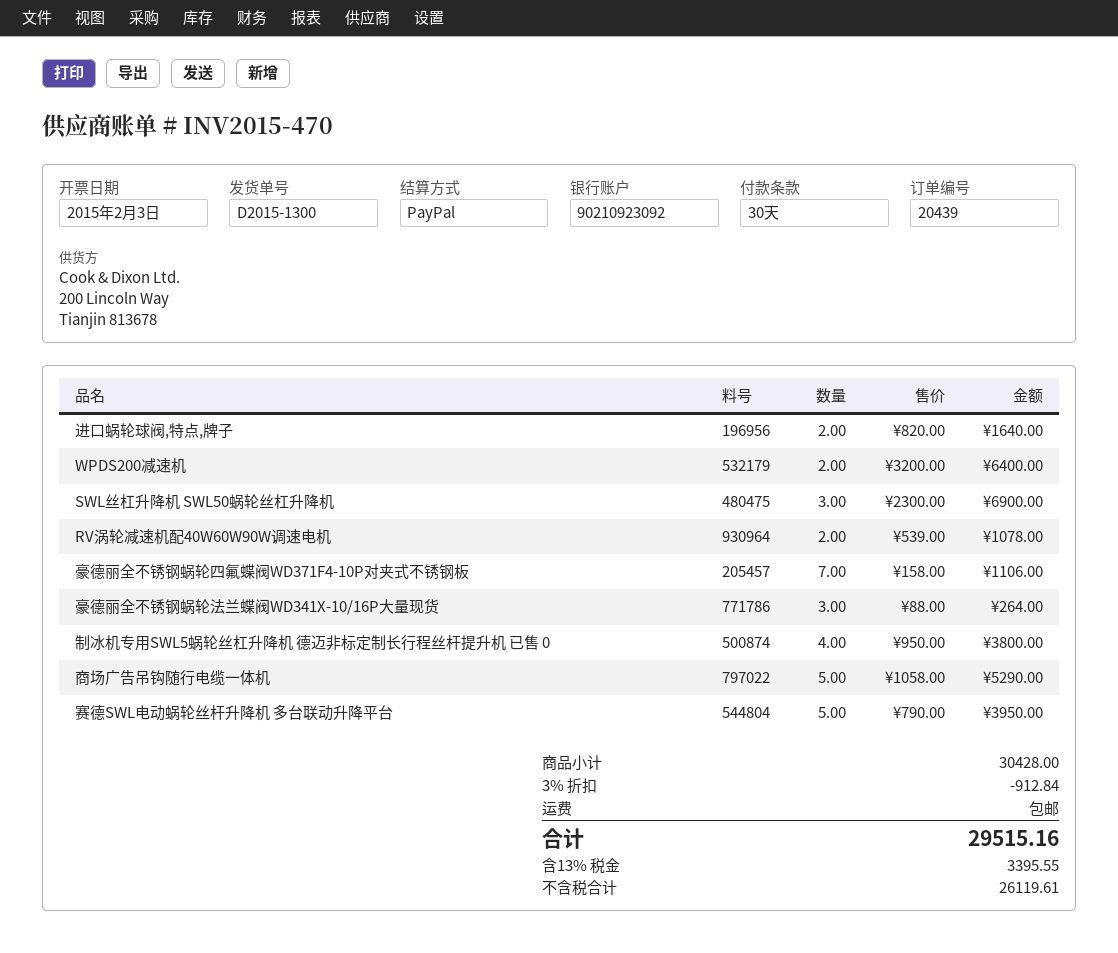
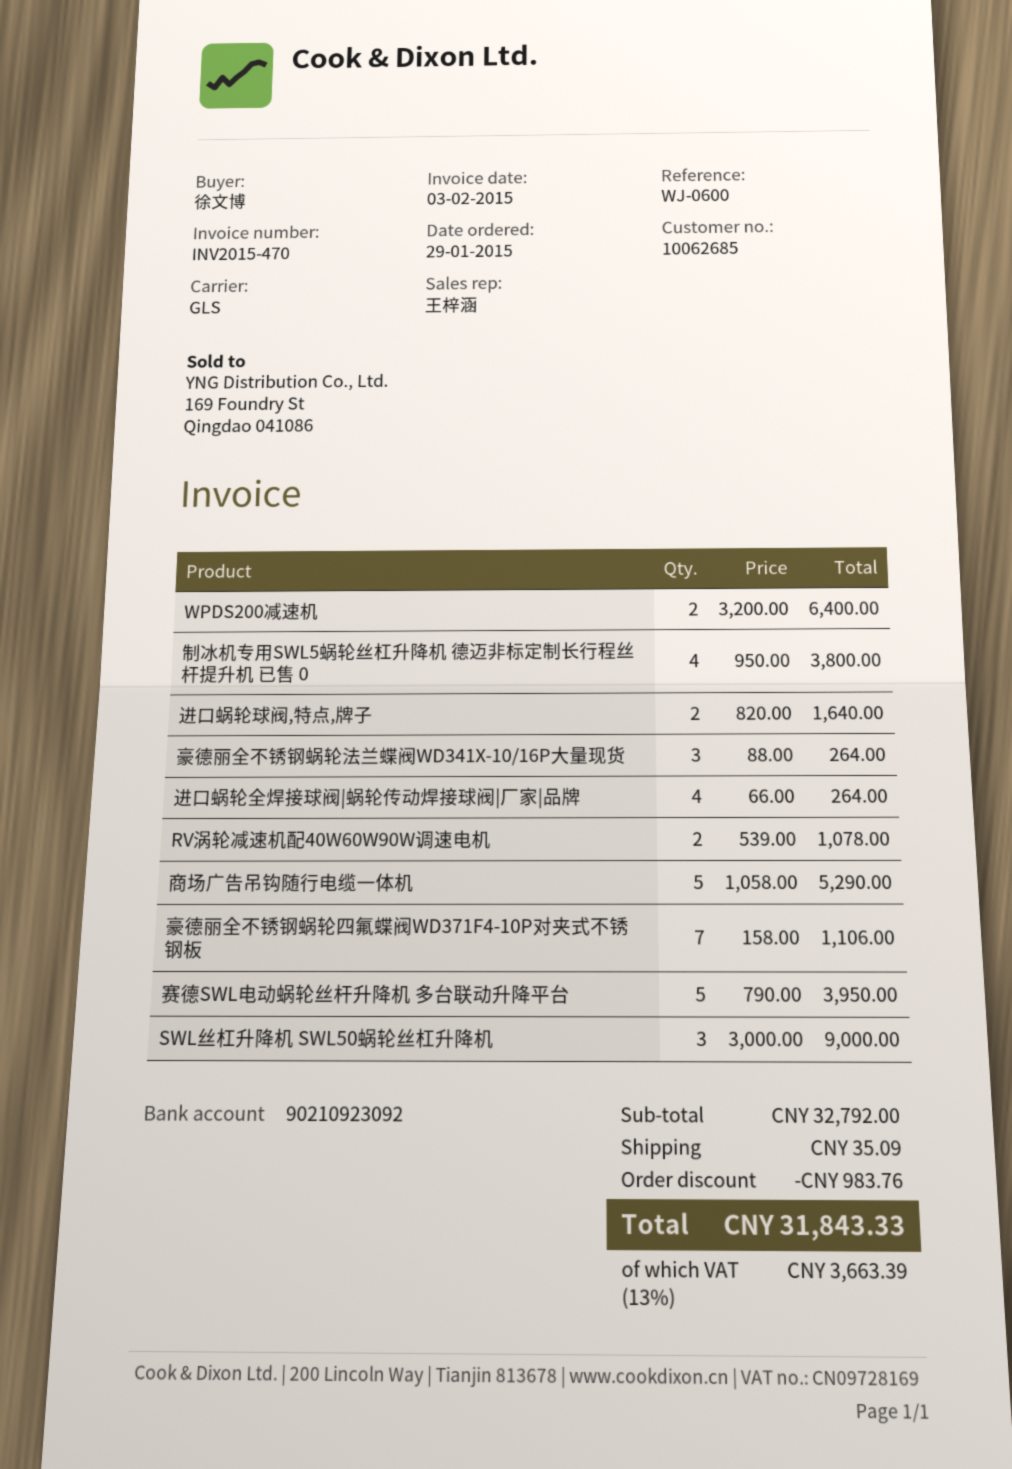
SWL丝杠升降机 SWL50蜗轮丝杠升降机: 3 x 2300.00 = 6900.00 -> 3 x 3000.00 = 9000.00
进口蜗轮全焊接球阀|蜗轮传动焊接球阀|厂家|品牌: none -> 4 x 66.00 = 264.00
subtotal: 30428.00 -> 32792.00
discount: 912.84 -> 983.76
shipping: 0.00 -> 35.09
tax: 13% = 3395.55 -> 13% = 3663.39
total: 29515.16 -> 31843.33

